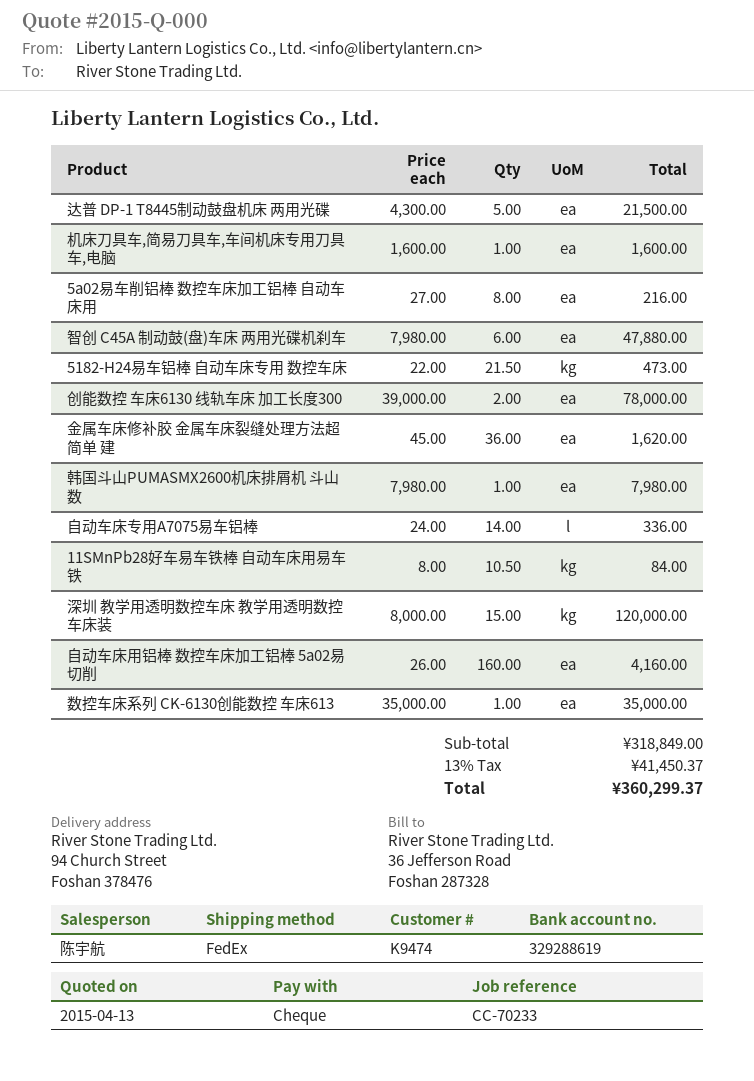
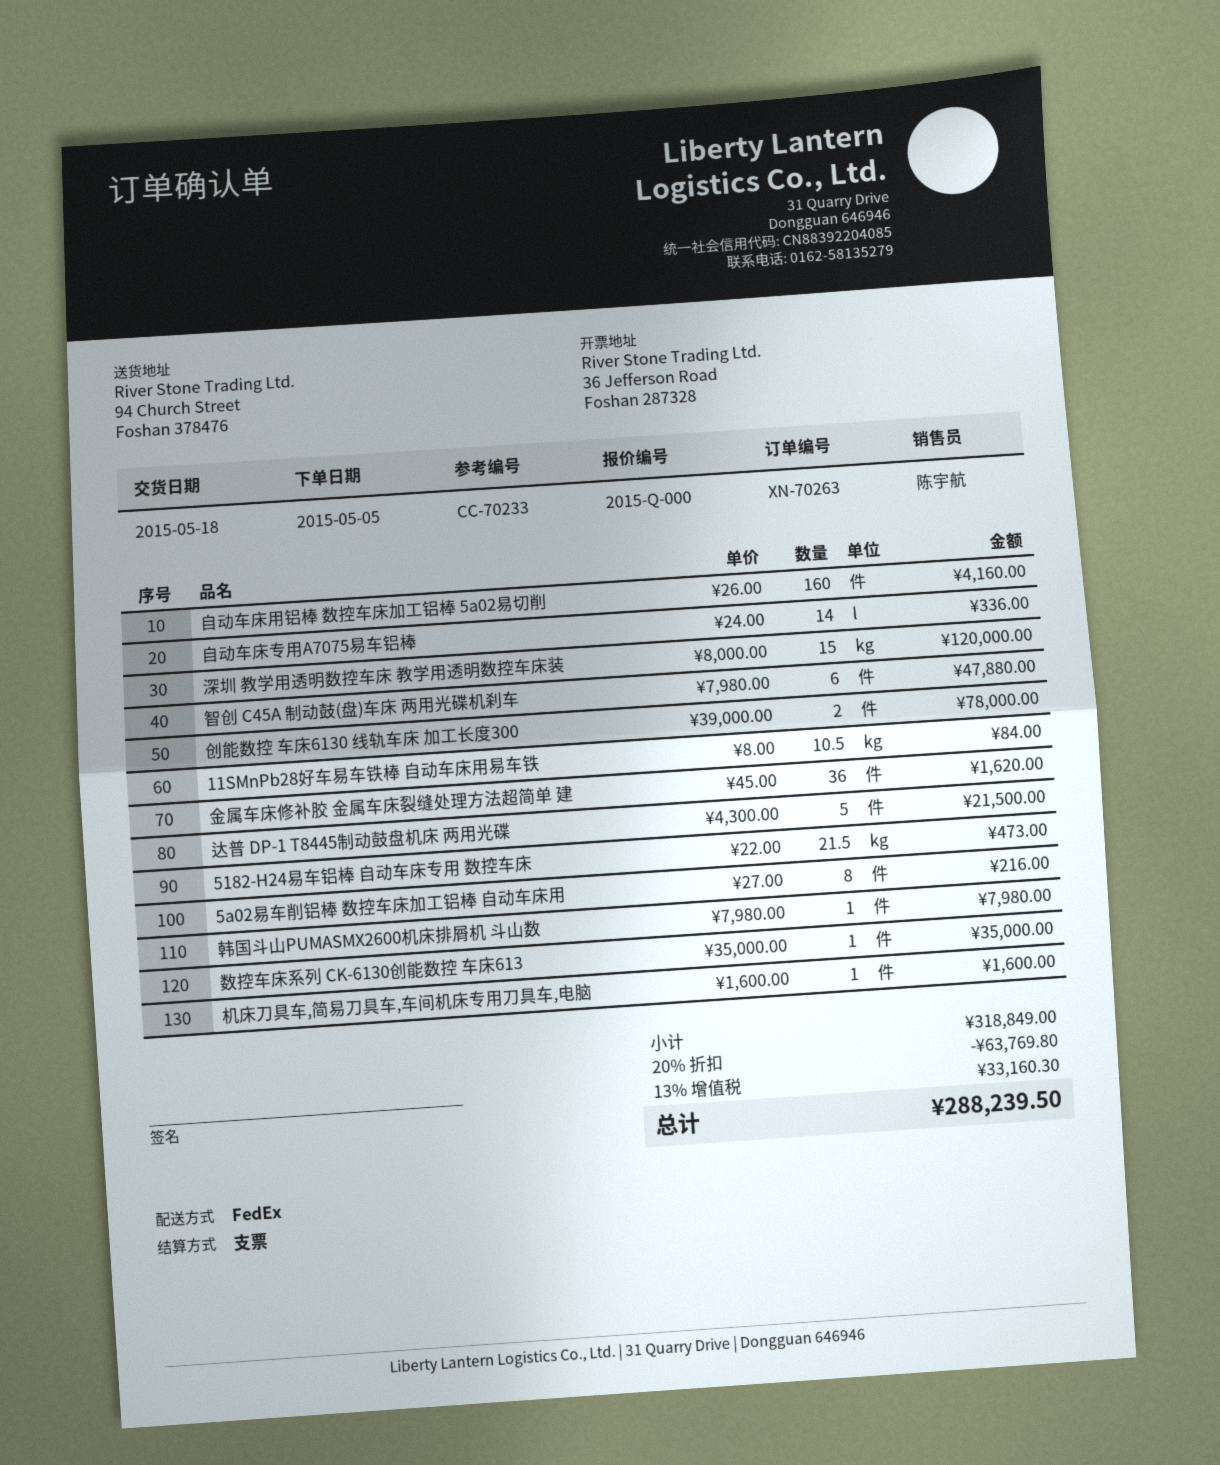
discount: none -> 20% = 63769.80
tax: 13% = 41450.37 -> 13% = 33160.30
total: 360299.37 -> 288239.50

